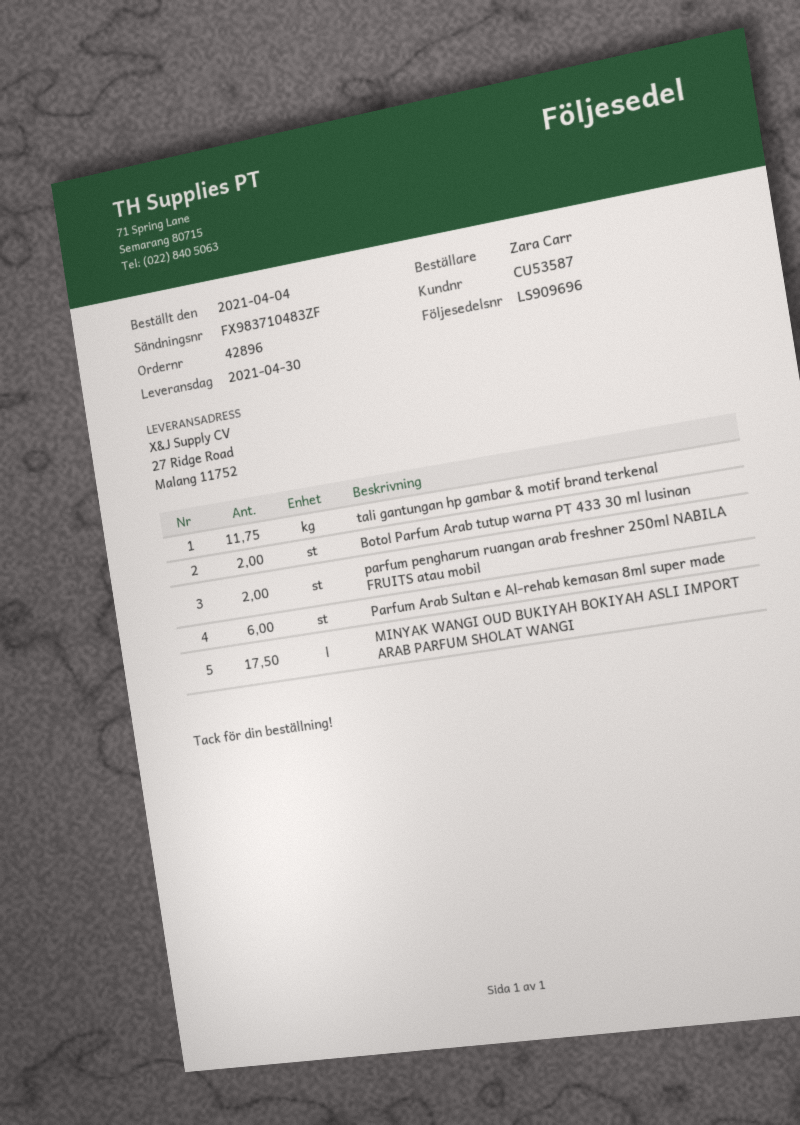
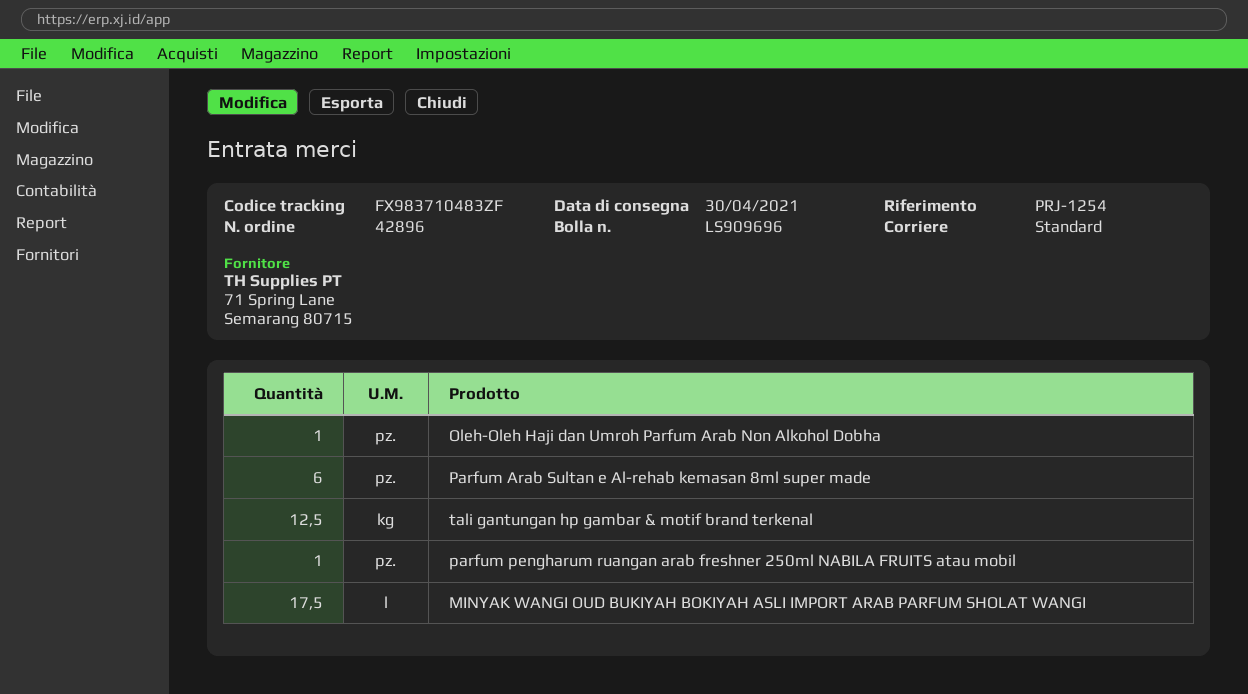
tali gantungan hp gambar & motif brand terkenal: 11.75 -> 12.5
Botol Parfum Arab tutup warna PT 433 30 ml lusinan: 2 -> none
parfum pengharum ruangan arab freshner 250ml NABILA FRUITS atau mobil: 2 -> 1
Oleh-Oleh Haji dan Umroh Parfum Arab Non Alkohol Dobha: none -> 1

